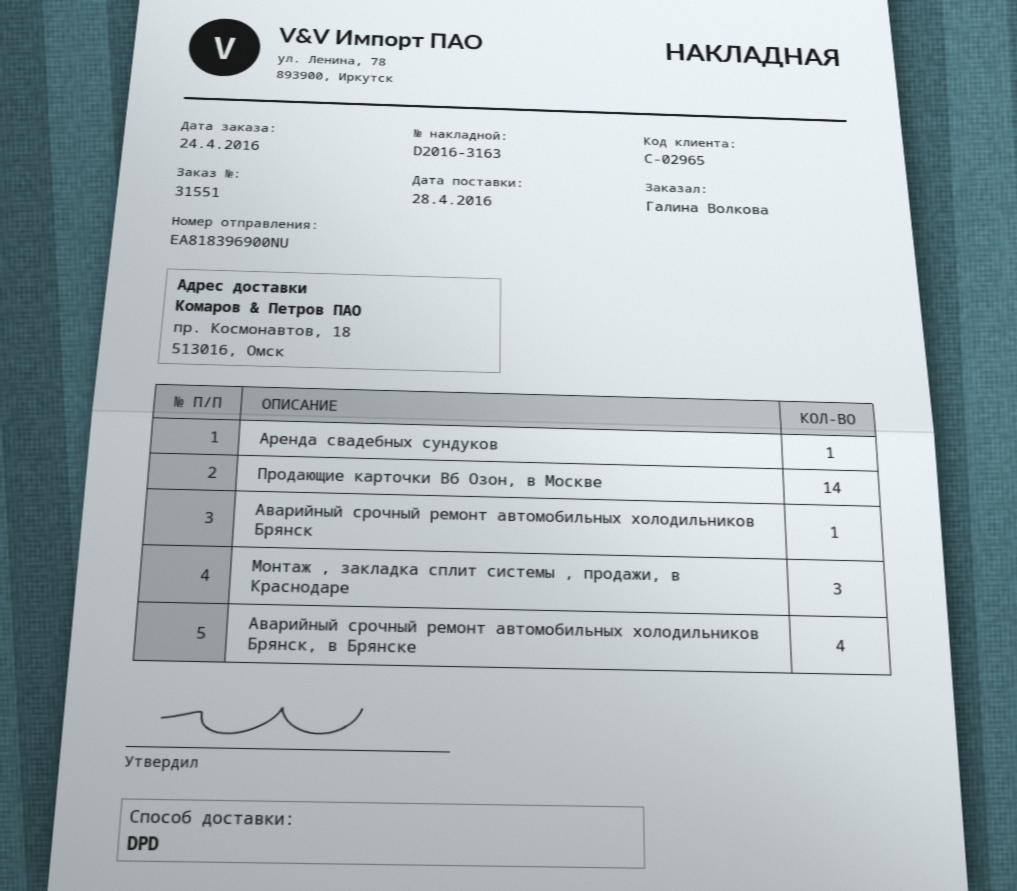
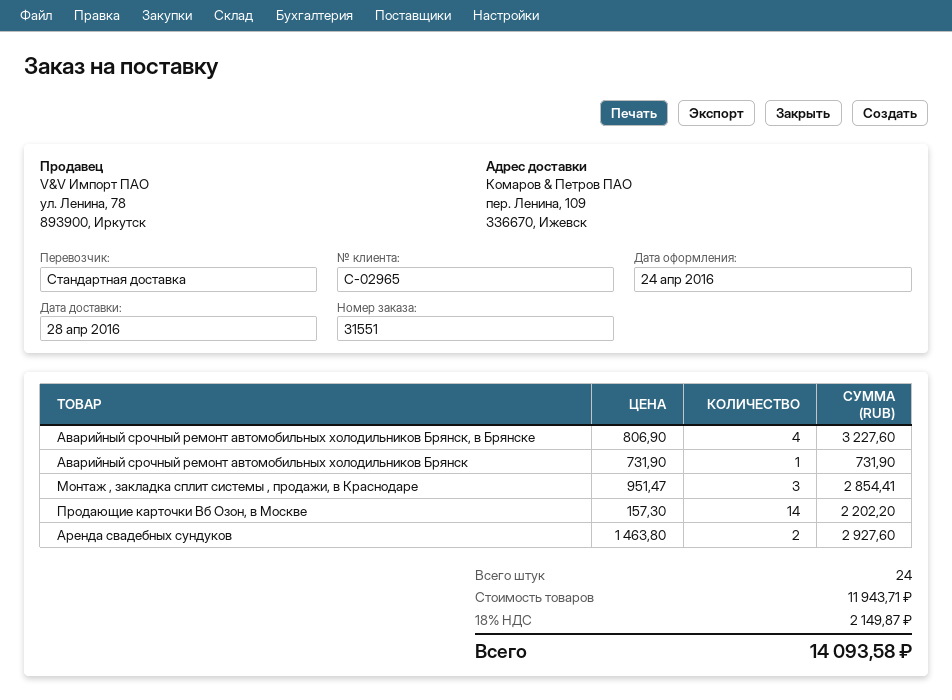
shipping method: DPD -> standard
ship to: пр. Космонавтов, 18, 513016, Омск -> пер. Ленина, 109, 336670, Ижевск
Аренда свадебных сундуков: 1 -> 2

